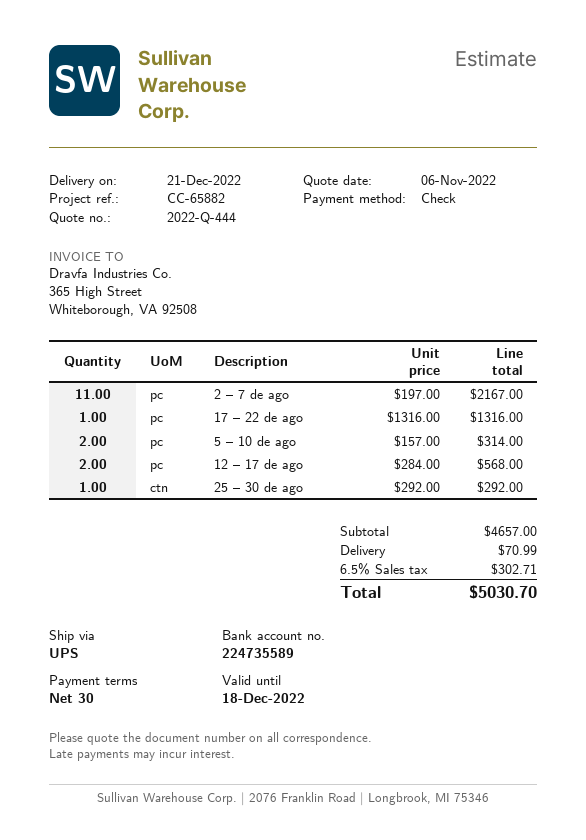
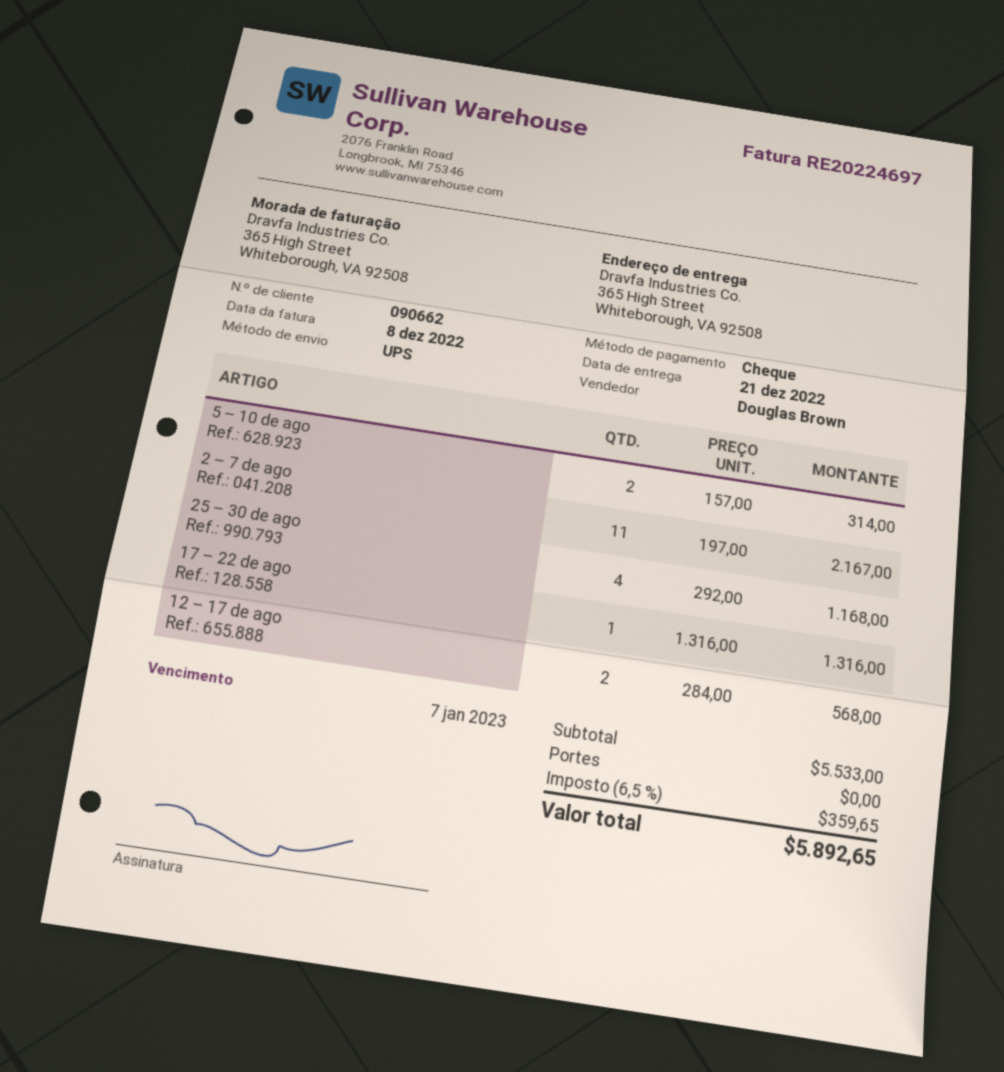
25 – 30 de ago: 1 x 292.00 = 292.00 -> 4 x 292.00 = 1168.00
subtotal: 4657.00 -> 5533.00
shipping: 70.99 -> 0.00
tax: 6.5% = 302.71 -> 6.5% = 359.65
total: 5030.70 -> 5892.65

